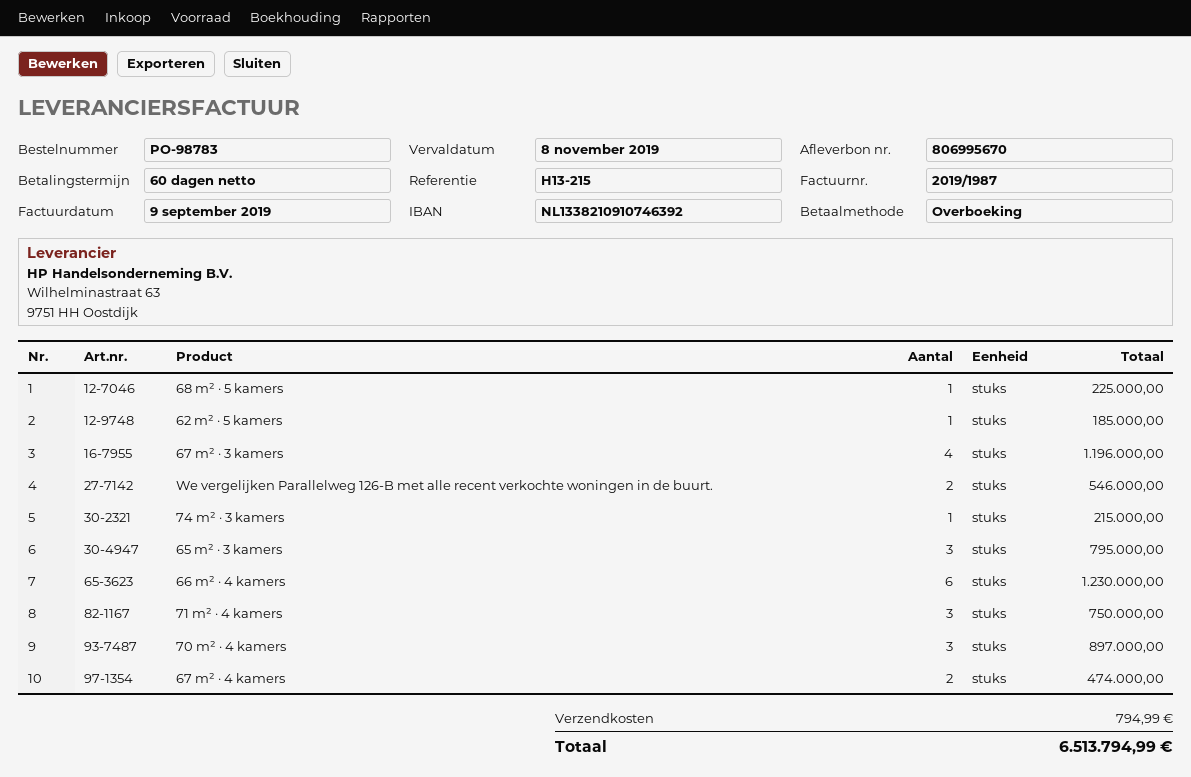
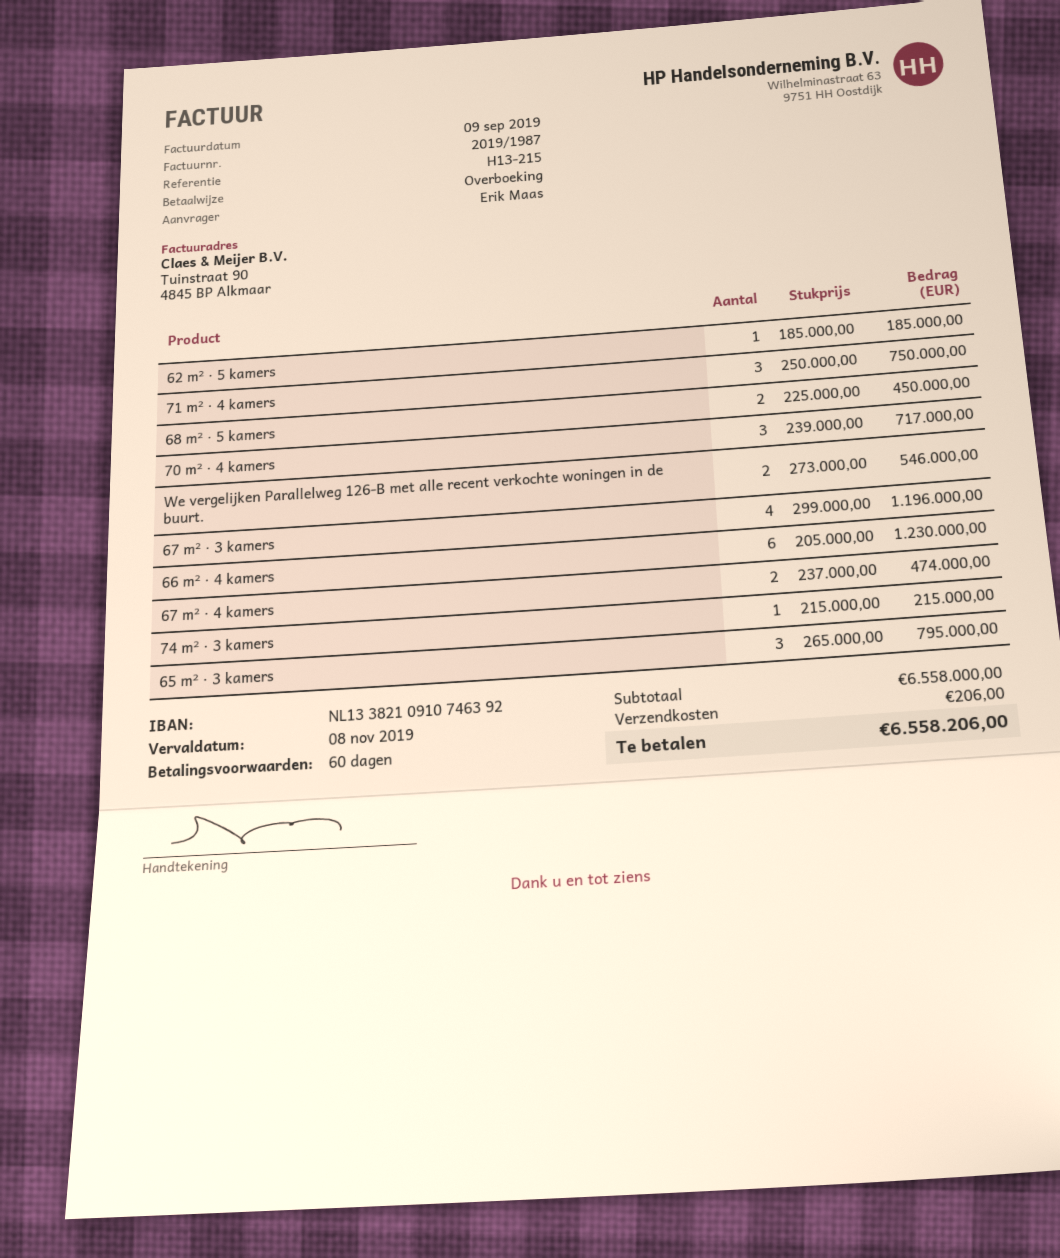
68 m² · 5 kamers: 1 for 225000.00 -> 2 for 450000.00
70 m² · 4 kamers: 3 for 897000.00 -> 3 for 717000.00
shipping: 794.99 -> 206.00
total: 6513794.99 -> 6558206.00

